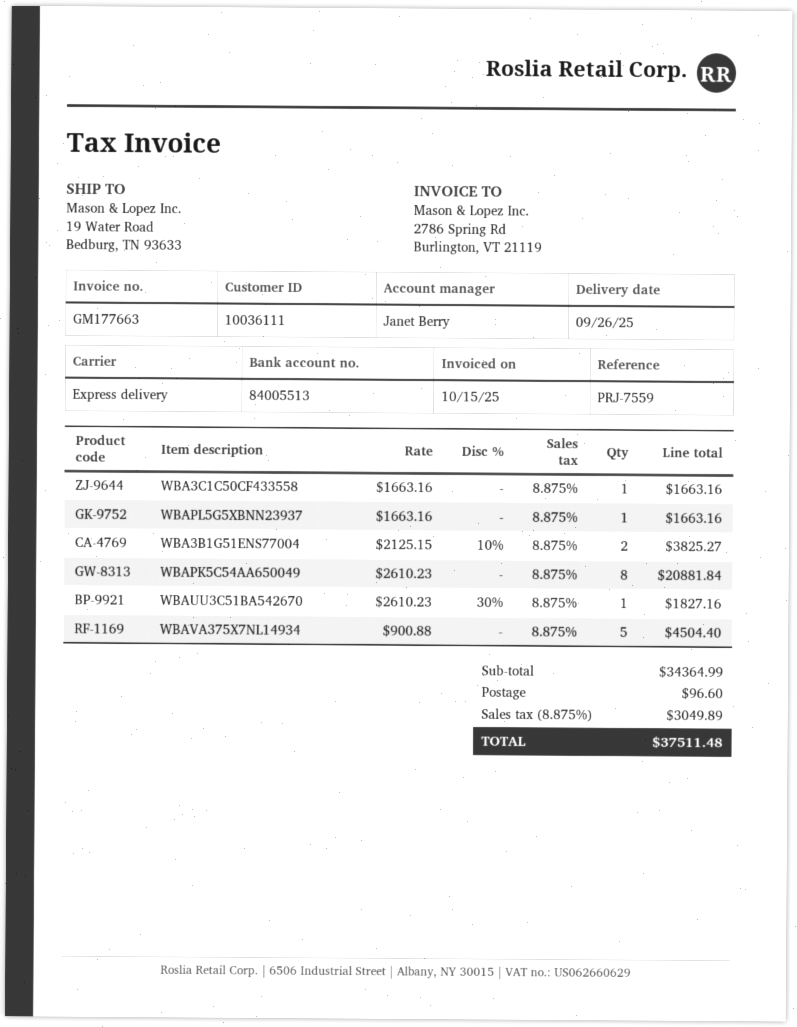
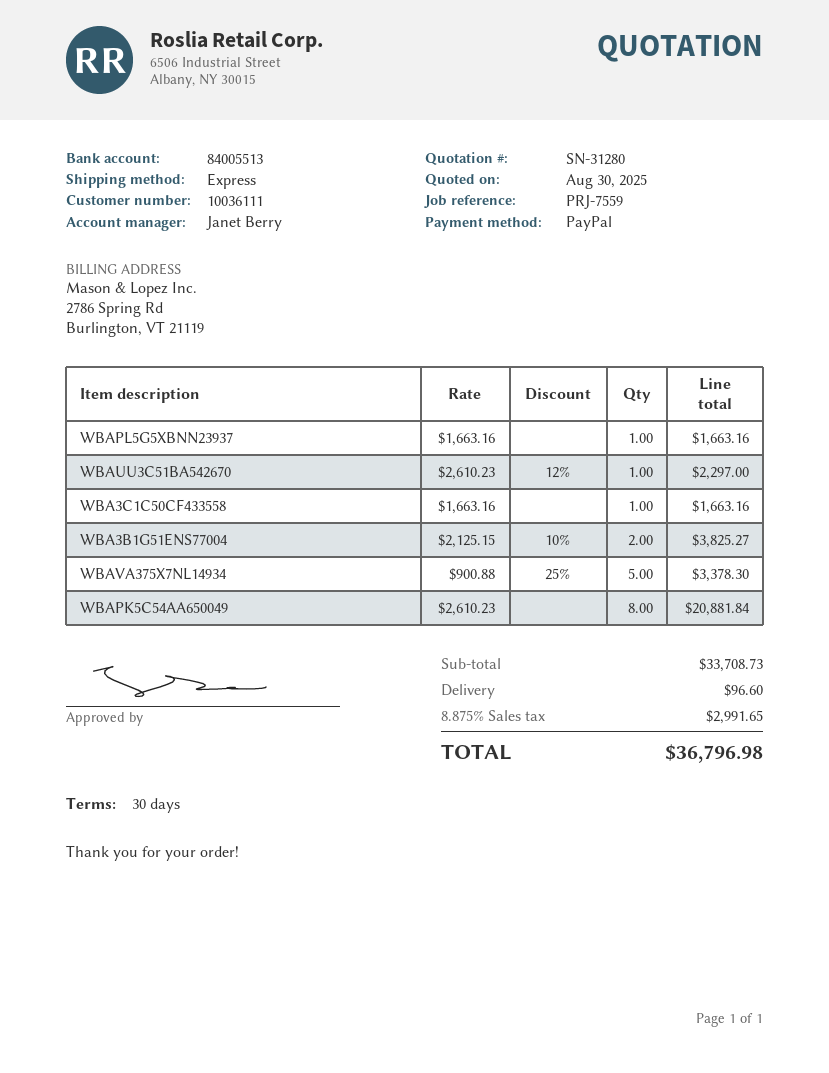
WBAUU3C51BA542670: 1 x 2610.23 - 30% = 1827.16 -> 1 x 2610.23 - 12% = 2297.00
WBAVA375X7NL14934: 5 x 900.88 = 4504.40 -> 5 x 900.88 - 25% = 3378.30
subtotal: 34364.99 -> 33708.73
tax: 8.875% = 3049.89 -> 8.875% = 2991.65
total: 37511.48 -> 36796.98

